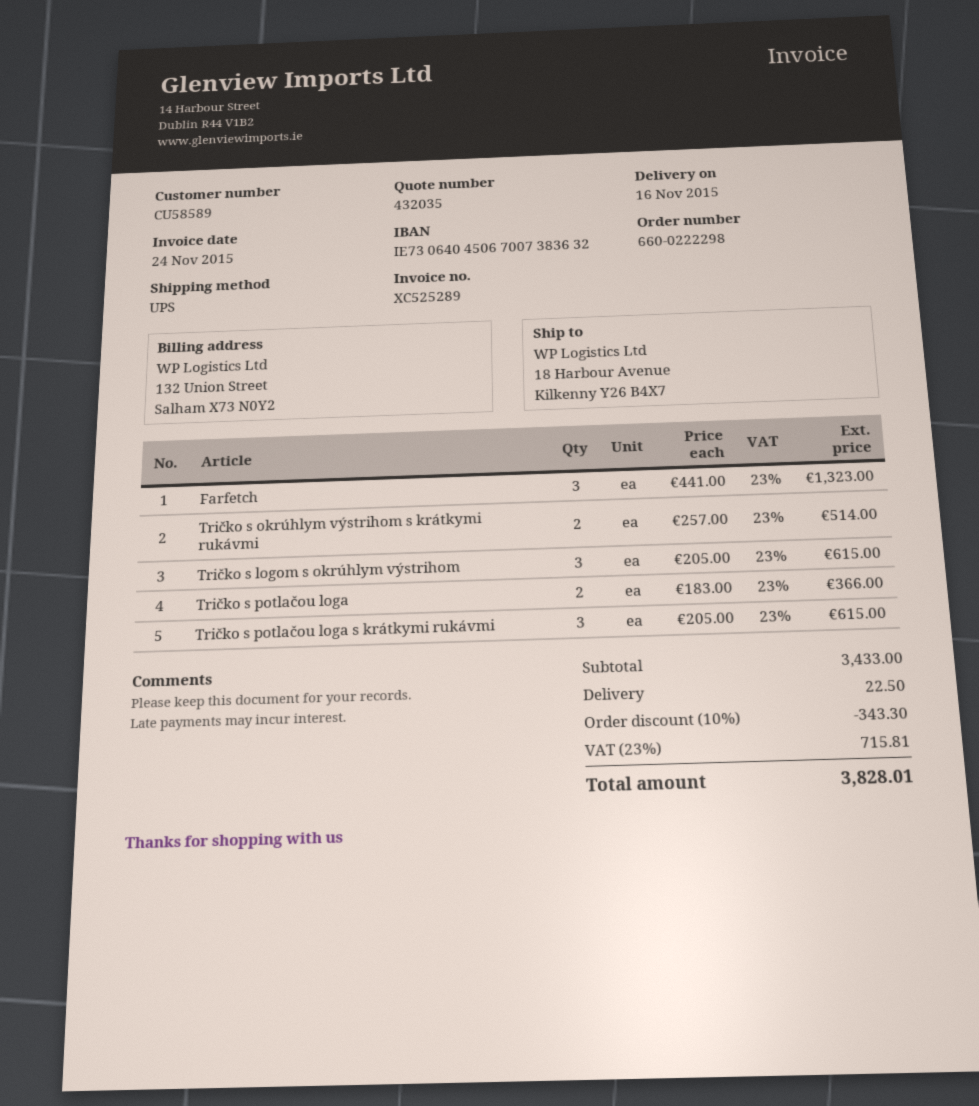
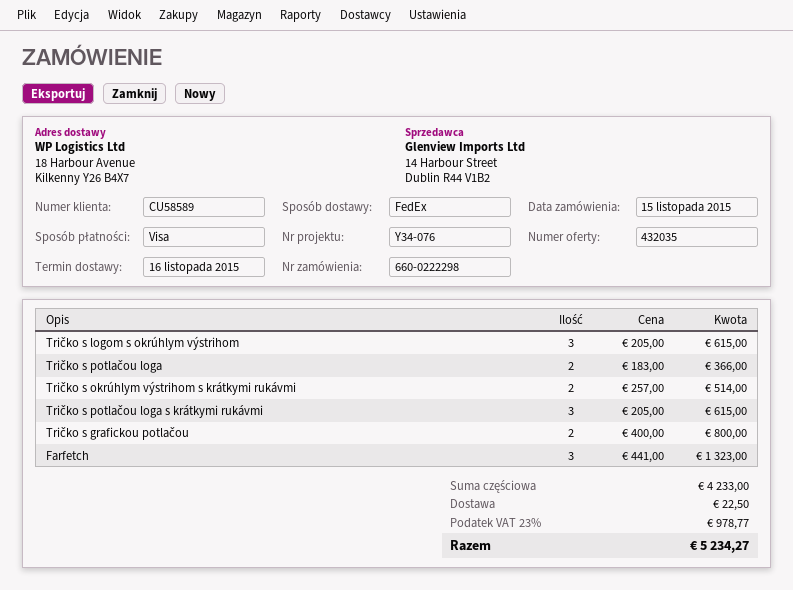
shipping method: UPS -> FedEx
Tričko s grafickou potlačou: none -> 2 x 400.00 = 800.00
subtotal: 3433.00 -> 4233.00
discount: 10% = 343.30 -> none
tax: 23% = 715.81 -> 23% = 978.77
total: 3828.01 -> 5234.27

